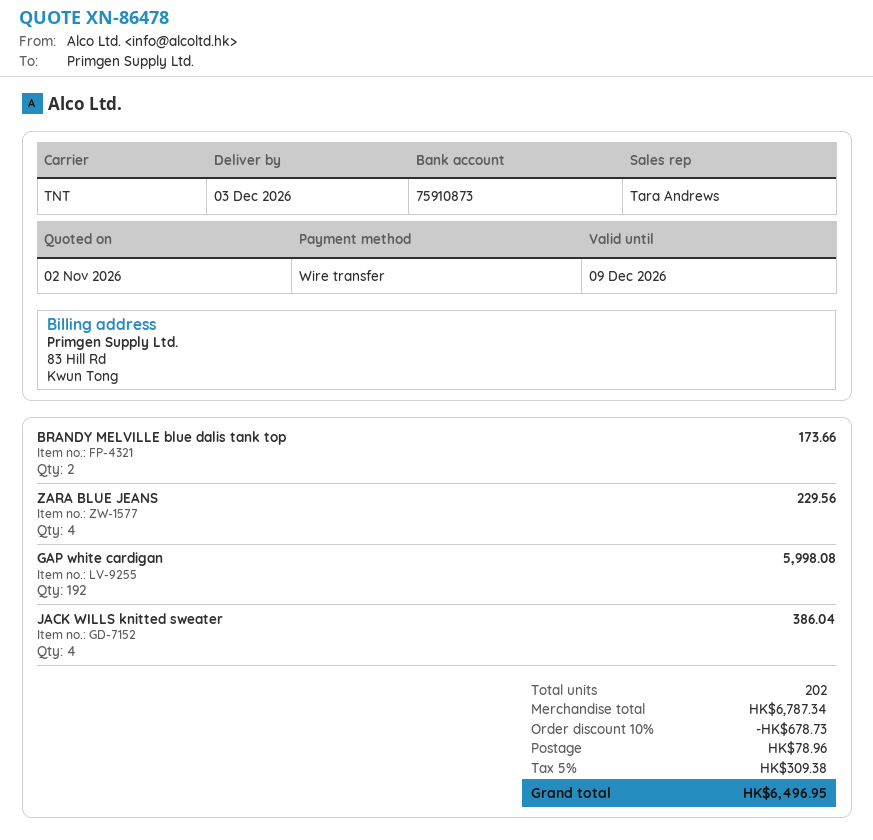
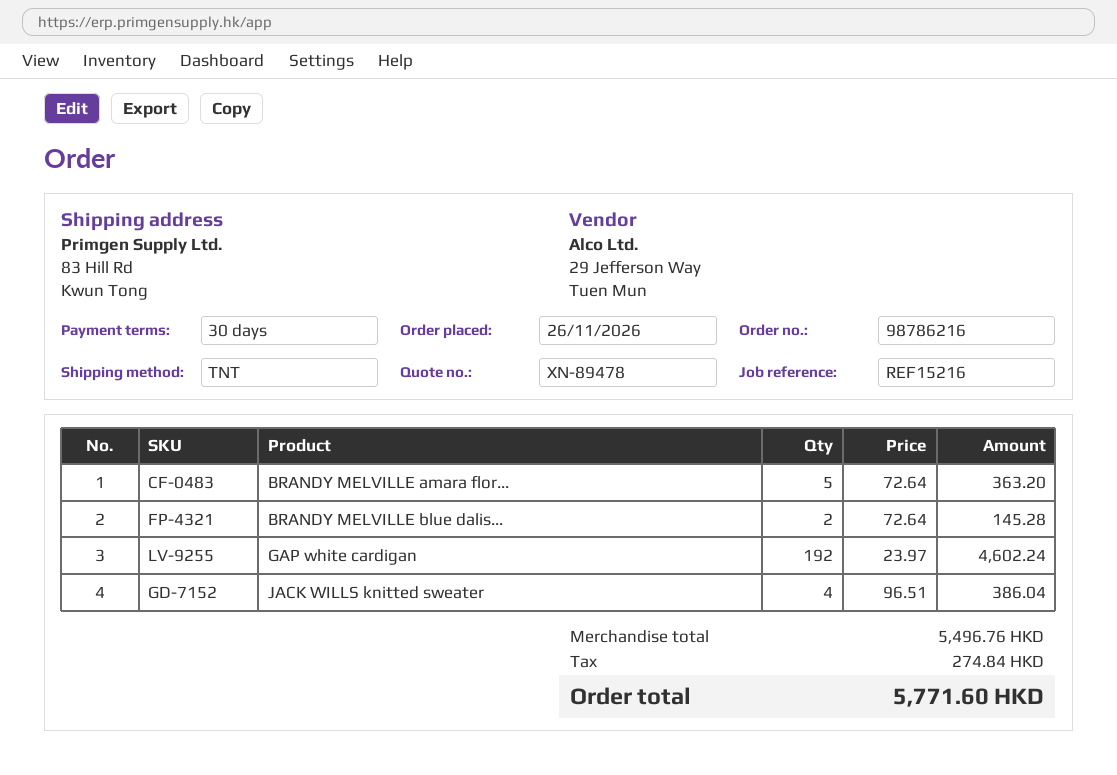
quote number: XN-86478 -> XN-89478
BRANDY MELVILLE blue dalis tank top: 2 for 173.66 -> 2 for 145.28
ZARA BLUE JEANS: 4 for 229.56 -> none
GAP white cardigan: 192 for 5998.08 -> 192 for 4602.24
BRANDY MELVILLE amara flor...: none -> 5 for 363.20
subtotal: 6787.34 -> 5496.76
discount: 10% = 678.73 -> none
shipping: 78.96 -> none
tax: 309.38 -> 274.84
total: 6496.95 -> 5771.60

